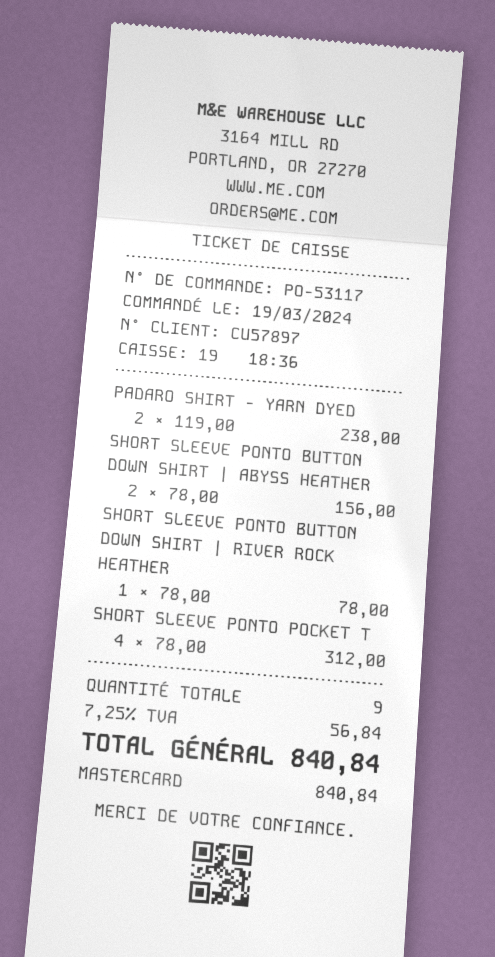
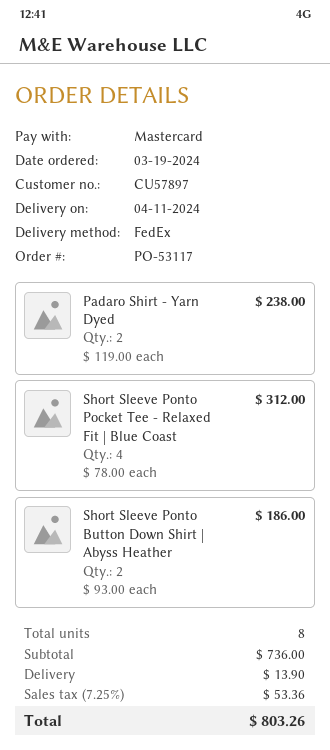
SHORT SLEEVE PONTO BUTTON DOWN SHIRT | ABYSS HEATHER: 2 x 78.00 = 156.00 -> 2 x 93.00 = 186.00
SHORT SLEEVE PONTO BUTTON DOWN SHIRT | RIVER ROCK HEATHER: 1 x 78.00 = 78.00 -> none
total quantity: 9 -> 8
shipping: none -> 13.90
tax: 7.25% = 56.84 -> 7.25% = 53.36
total: 840.84 -> 803.26

